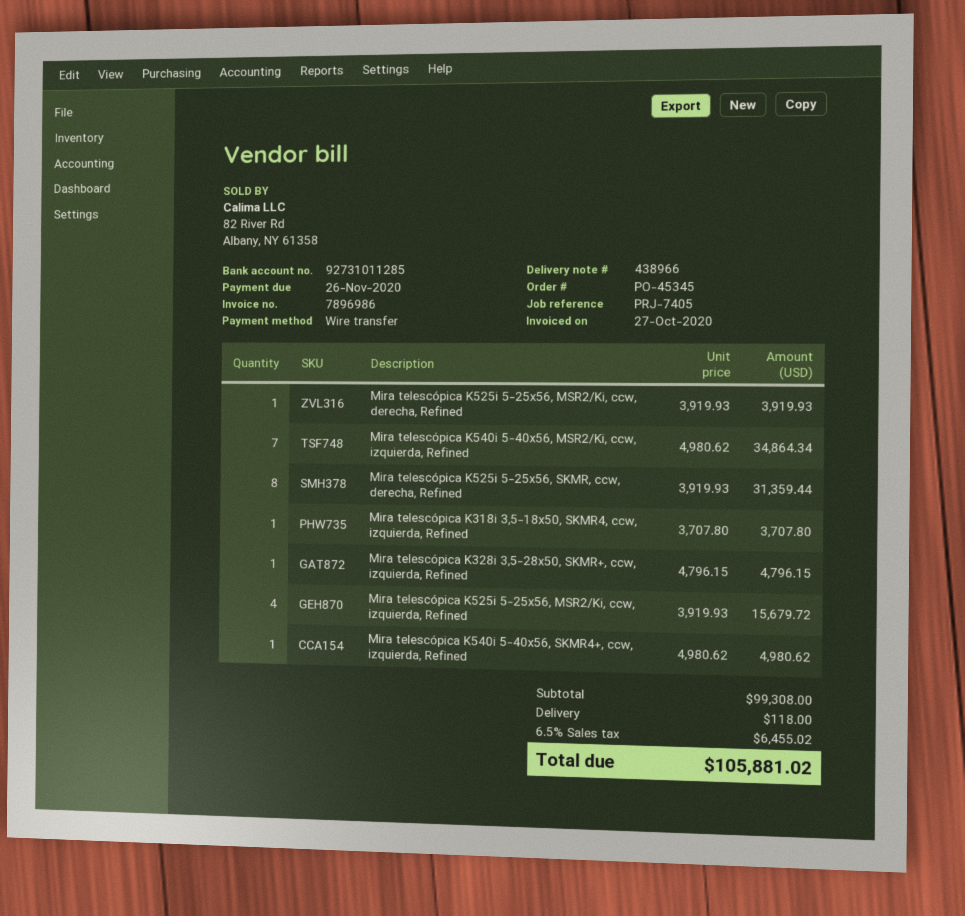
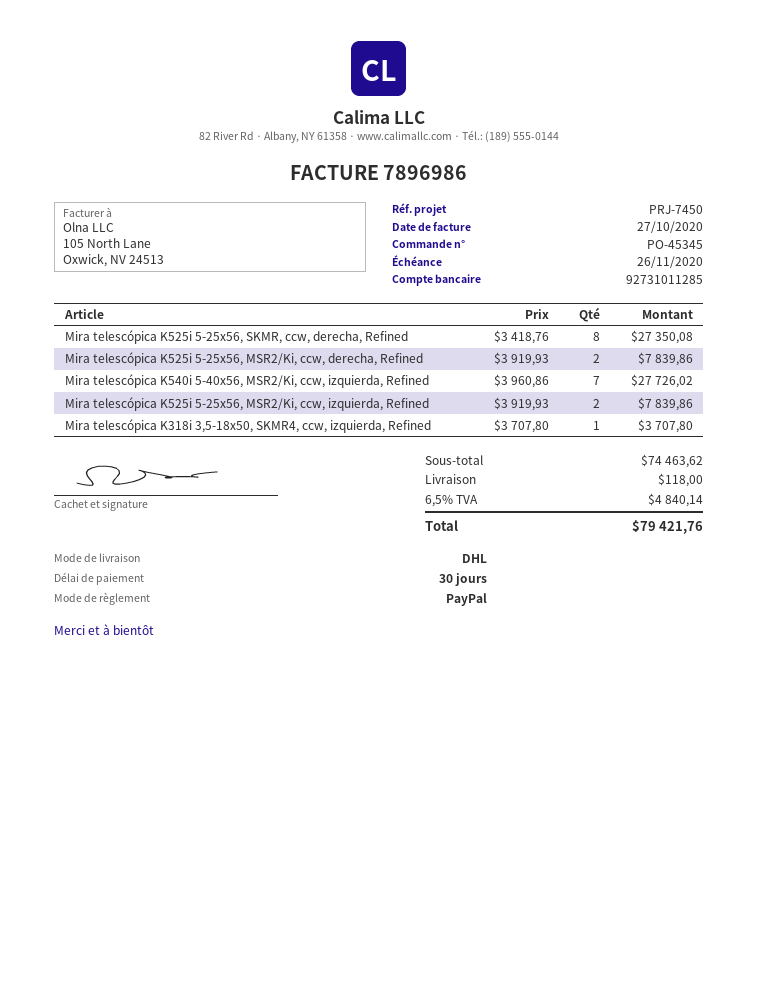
reference: PRJ-7405 -> PRJ-7450
payment method: bank transfer -> PayPal
Mira telescópica K525i 5-25x56, MSR2/Ki, ccw, derecha, Refined: 1 x 3919.93 = 3919.93 -> 2 x 3919.93 = 7839.86
Mira telescópica K540i 5-40x56, MSR2/Ki, ccw, izquierda, Refined: 7 x 4980.62 = 34864.34 -> 7 x 3960.86 = 27726.02
Mira telescópica K525i 5-25x56, SKMR, ccw, derecha, Refined: 8 x 3919.93 = 31359.44 -> 8 x 3418.76 = 27350.08
Mira telescópica K328i 3,5-28x50, SKMR+, ccw, izquierda, Refined: 1 x 4796.15 = 4796.15 -> none
Mira telescópica K525i 5-25x56, MSR2/Ki, ccw, izquierda, Refined: 4 x 3919.93 = 15679.72 -> 2 x 3919.93 = 7839.86
Mira telescópica K540i 5-40x56, SKMR4+, ccw, izquierda, Refined: 1 x 4980.62 = 4980.62 -> none
subtotal: 99308.00 -> 74463.62
tax: 6.5% = 6455.02 -> 6.5% = 4840.14
total: 105881.02 -> 79421.76

